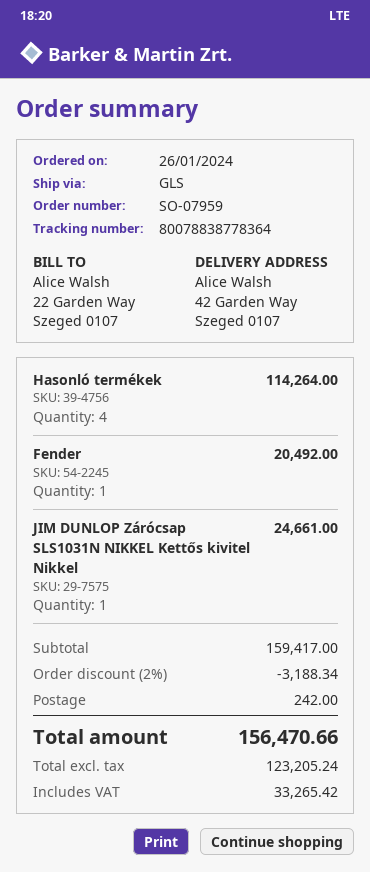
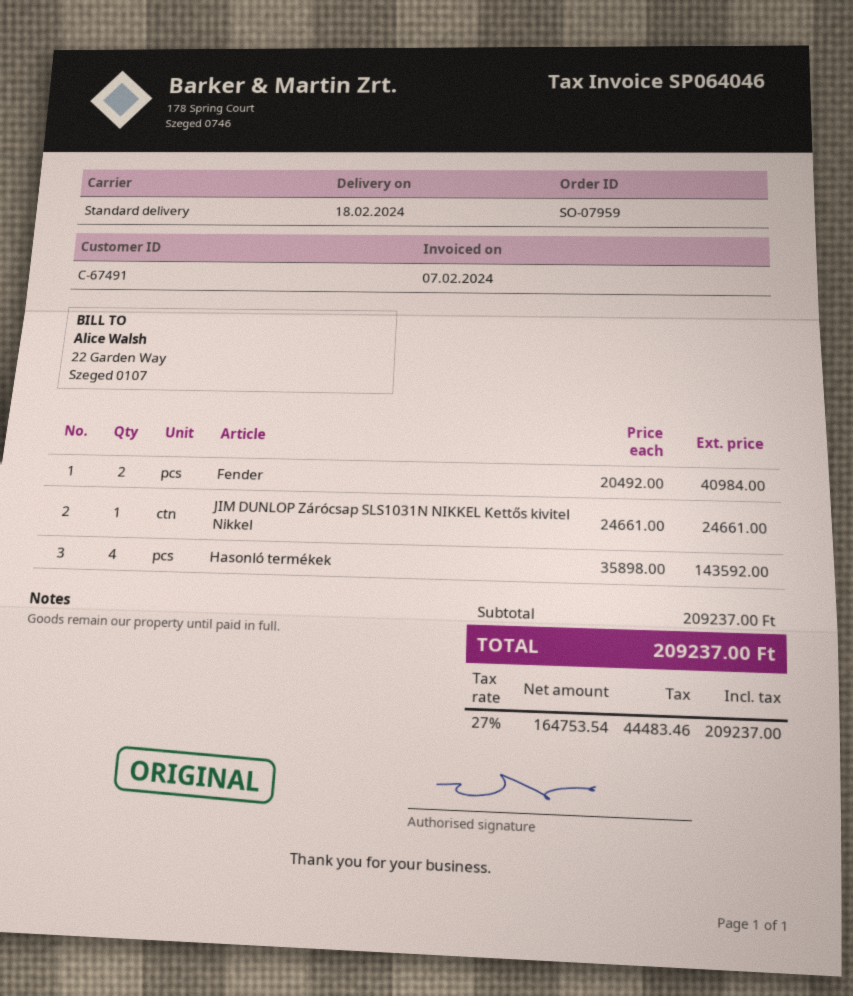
shipping method: GLS -> standard
Hasonló termékek: 4 for 114264.00 -> 4 for 143592.00
Fender: 1 for 20492.00 -> 2 for 40984.00
subtotal: 159417.00 -> 209237.00
discount: 2% = 3188.34 -> none
shipping: 242.00 -> none
net: 123205.24 -> 164753.54
tax: 33265.42 -> 44483.46
total: 156470.66 -> 209237.00

